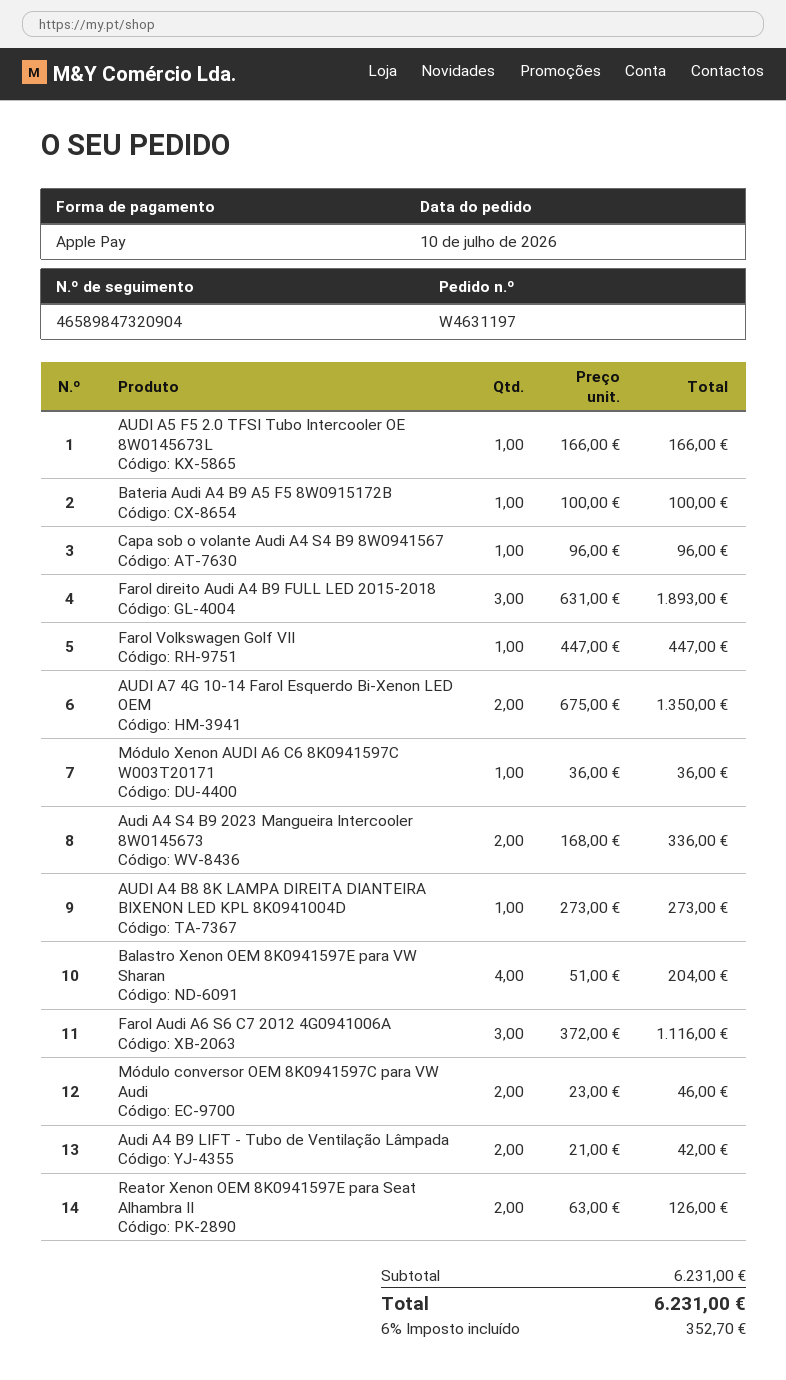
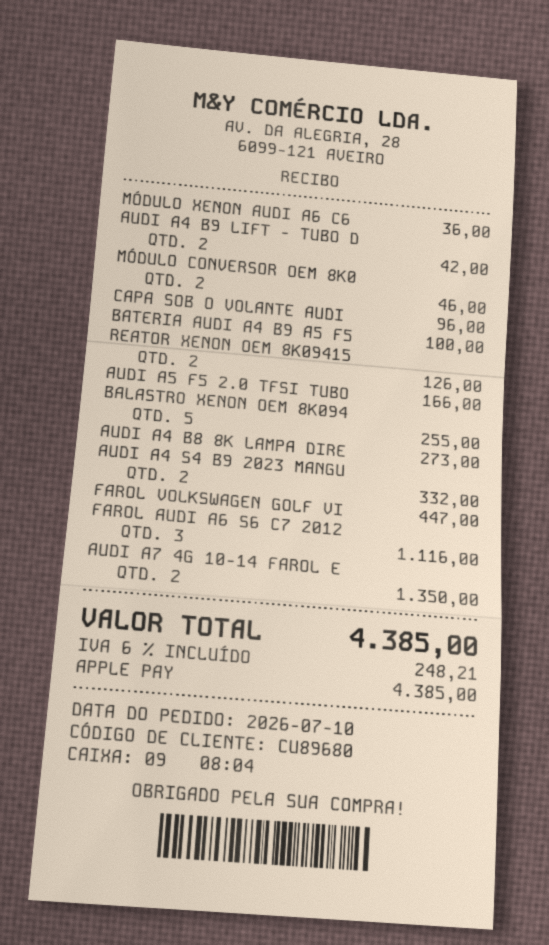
Farol direito Audi A4 B9 FULL LED 2015-2018: 3 for 1893.00 -> none
Audi A4 S4 B9 2023 Mangueira Intercooler 8W0145673: 2 for 336.00 -> 2 for 332.00
Balastro Xenon OEM 8K0941597E para VW Sharan: 4 for 204.00 -> 5 for 255.00
tax: 6% = 352.70 -> 6% = 248.21
total: 6231.00 -> 4385.00

